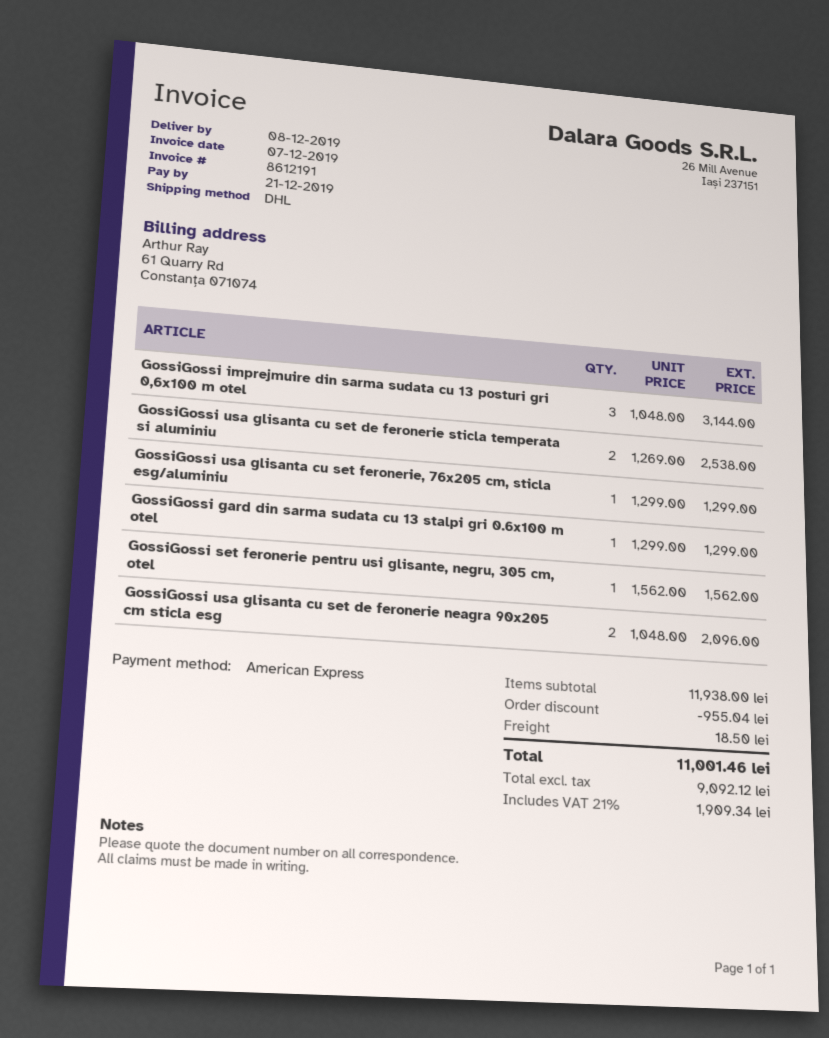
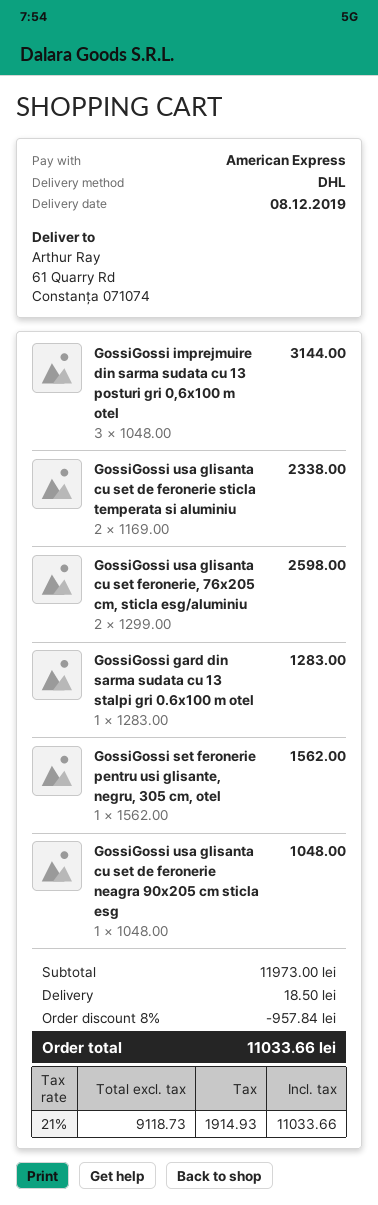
GossiGossi usa glisanta cu set de feronerie sticla temperata si aluminiu: 2 x 1269.00 = 2538.00 -> 2 x 1169.00 = 2338.00
GossiGossi usa glisanta cu set feronerie, 76x205 cm, sticla esg/aluminiu: 1 x 1299.00 = 1299.00 -> 2 x 1299.00 = 2598.00
GossiGossi gard din sarma sudata cu 13 stalpi gri 0.6x100 m otel: 1 x 1299.00 = 1299.00 -> 1 x 1283.00 = 1283.00
GossiGossi usa glisanta cu set de feronerie neagra 90x205 cm sticla esg: 2 x 1048.00 = 2096.00 -> 1 x 1048.00 = 1048.00
subtotal: 11938.00 -> 11973.00
discount: 955.04 -> 957.84
net: 9092.12 -> 9118.73
tax: 21% = 1909.34 -> 21% = 1914.93
total: 11001.46 -> 11033.66

